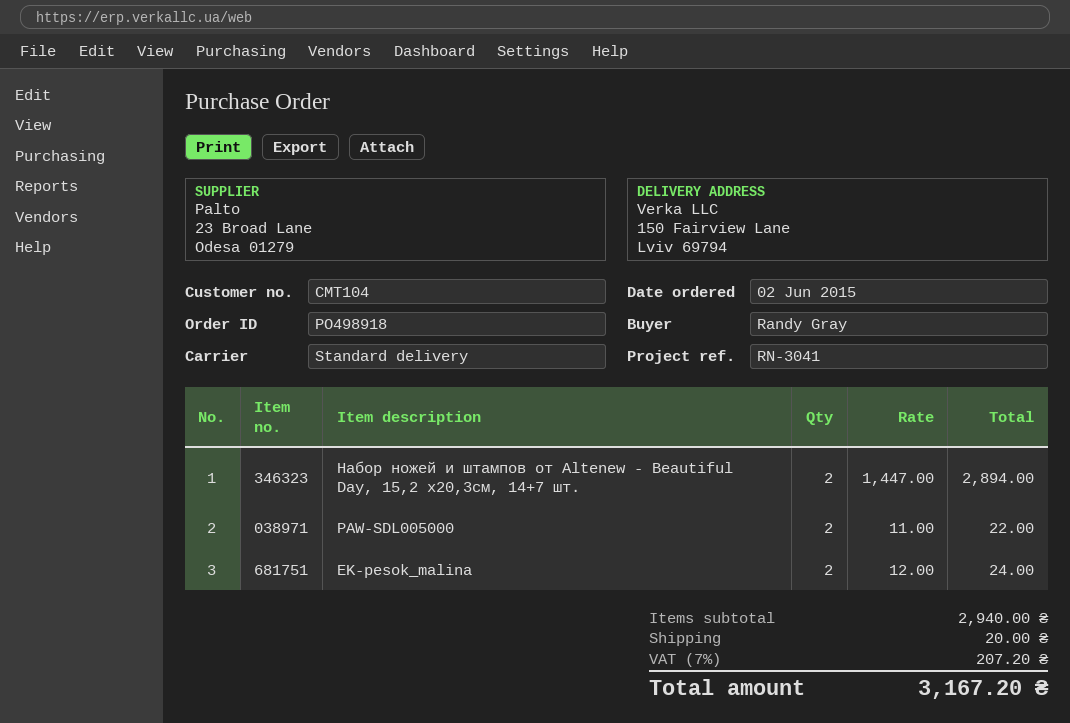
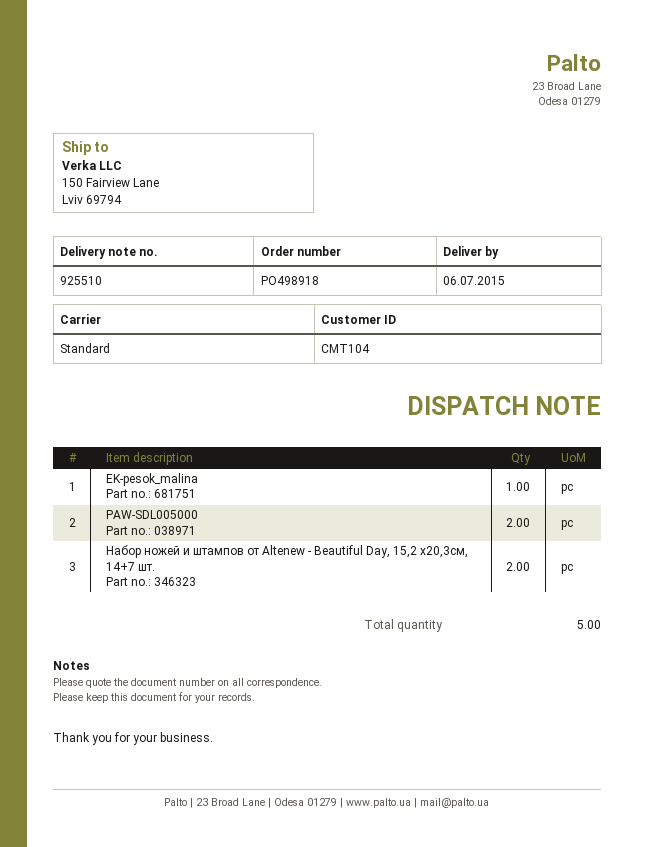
EK-pesok_malina: 2 -> 1

